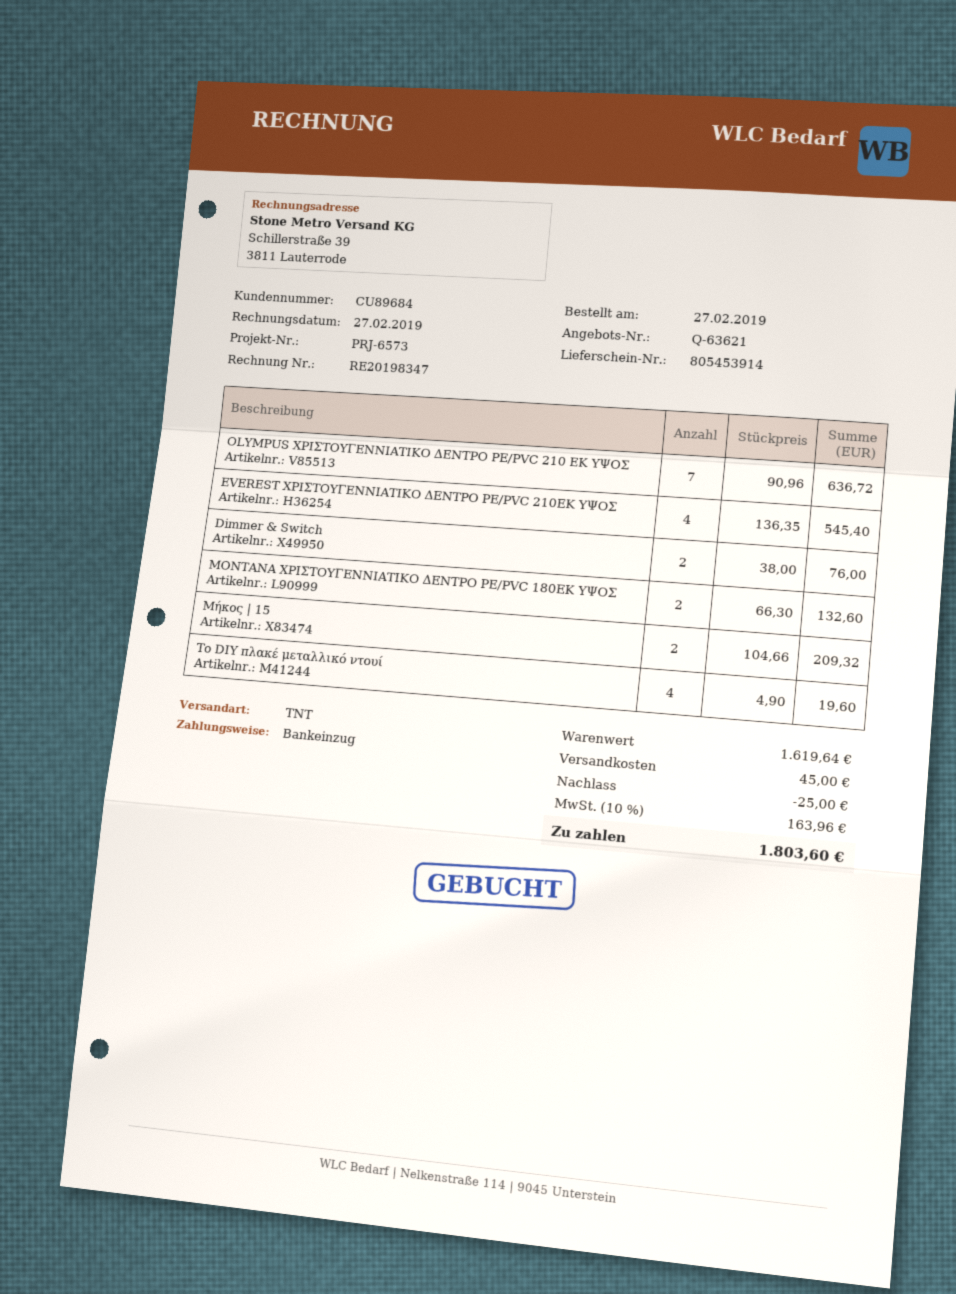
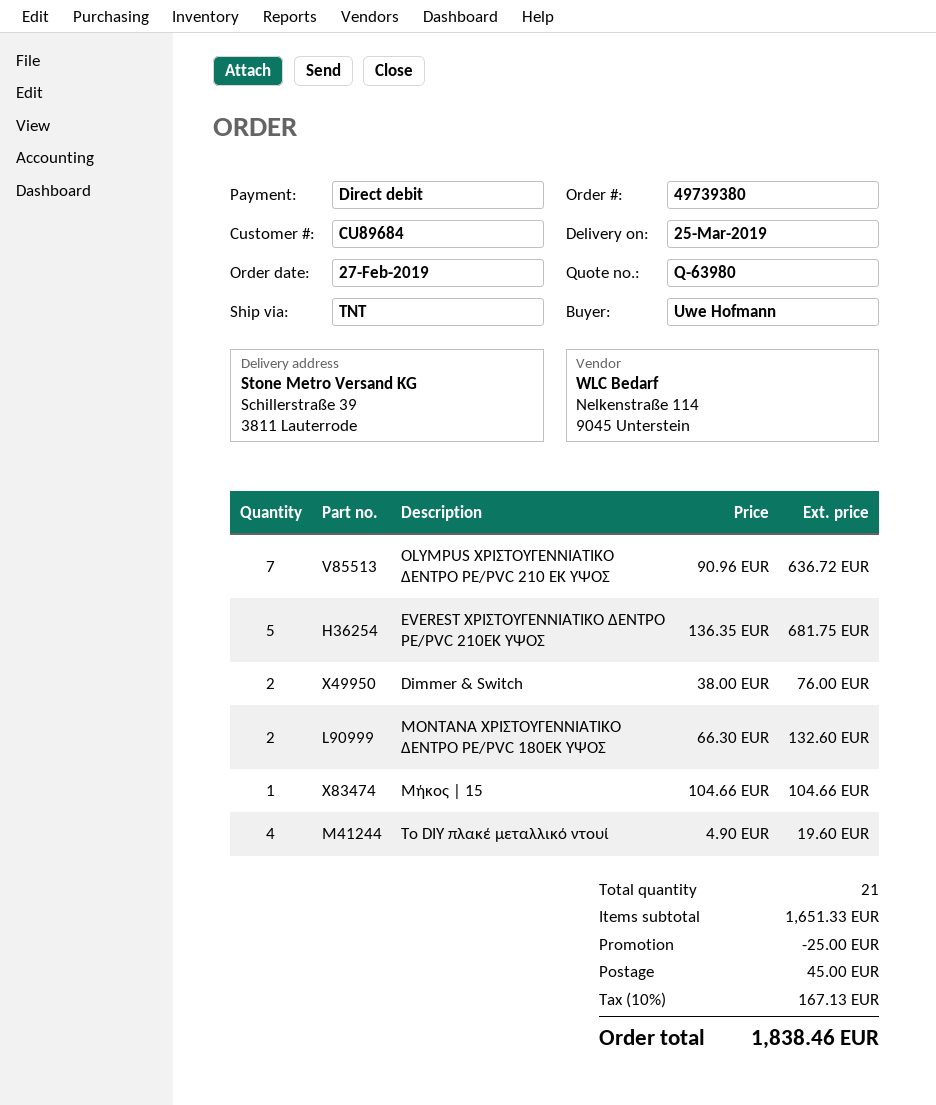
quote number: Q-63621 -> Q-63980
EVEREST ΧΡΙΣΤΟΥΓΕΝΝΙΑΤΙΚΟ ΔΕΝΤΡΟ PE/PVC 210ΕΚ ΥΨΟΣ: 4 x 136.35 = 545.40 -> 5 x 136.35 = 681.75
Μήκος | 15: 2 x 104.66 = 209.32 -> 1 x 104.66 = 104.66
subtotal: 1619.64 -> 1651.33
tax: 10% = 163.96 -> 10% = 167.13
total: 1803.60 -> 1838.46

